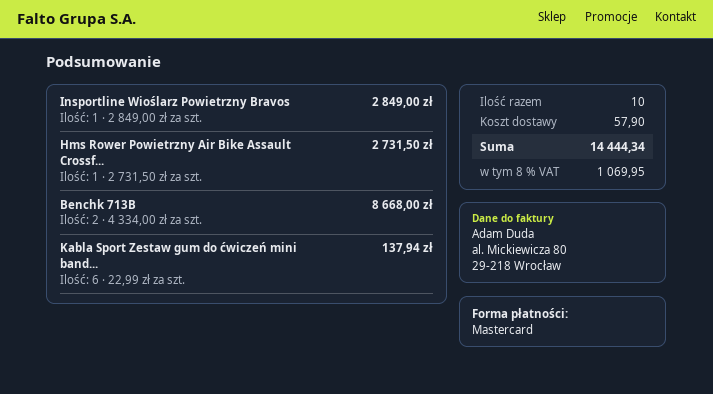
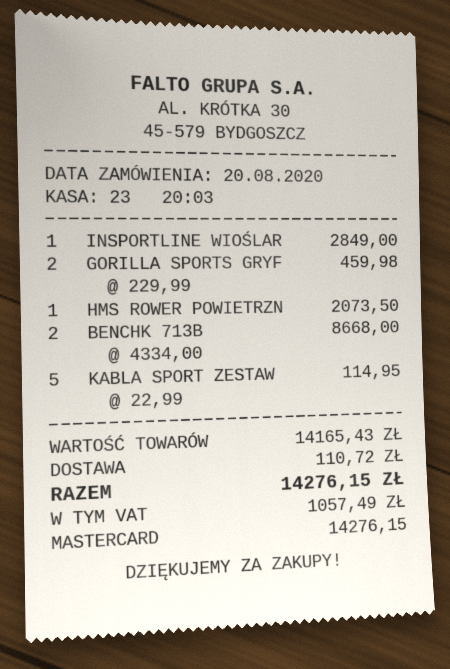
Hms Rower Powietrzny Air Bike Assault Crossf...: 1 x 2731.50 = 2731.50 -> 1 x 2073.50 = 2073.50
Kabla Sport Zestaw gum do ćwiczeń mini band...: 6 x 22.99 = 137.94 -> 5 x 22.99 = 114.95
GORILLA SPORTS GRYF: none -> 2 x 229.99 = 459.98
shipping: 57.90 -> 110.72
tax: 1069.95 -> 1057.49
total: 14444.34 -> 14276.15

